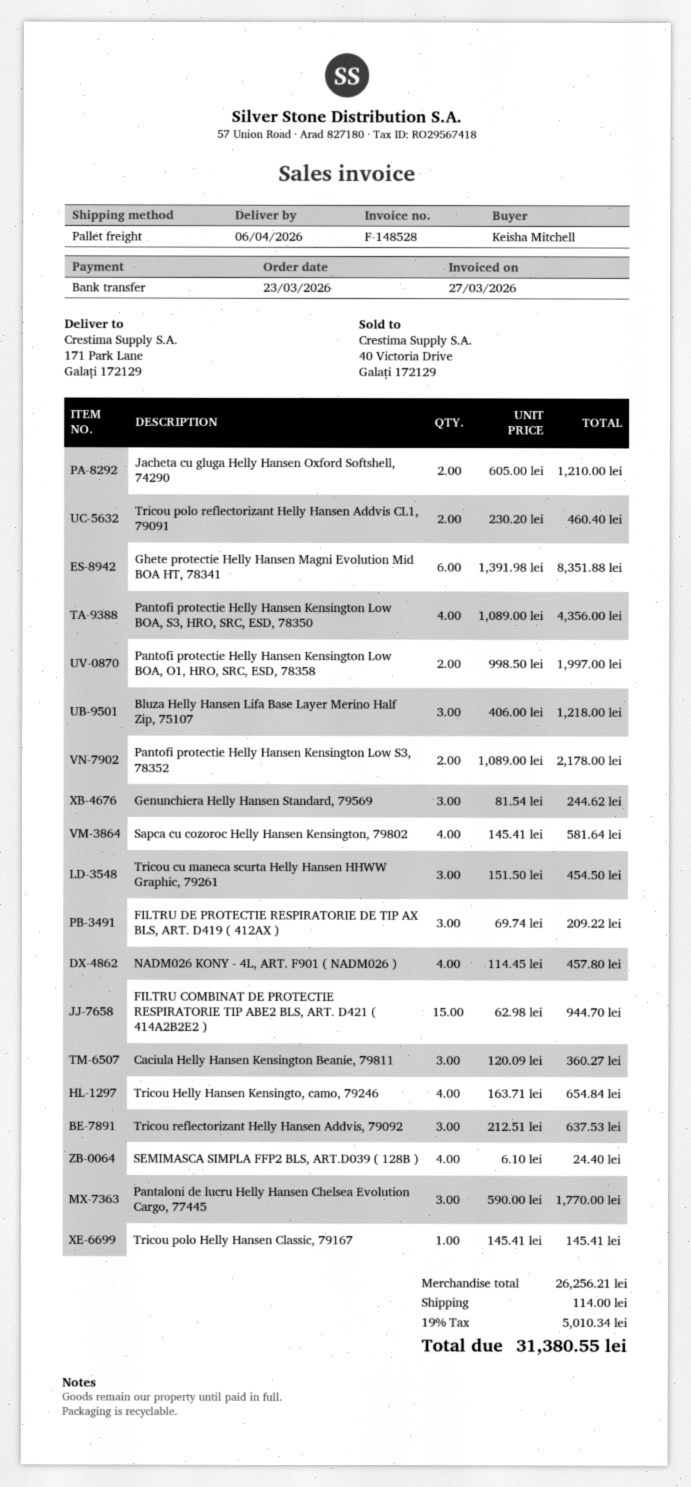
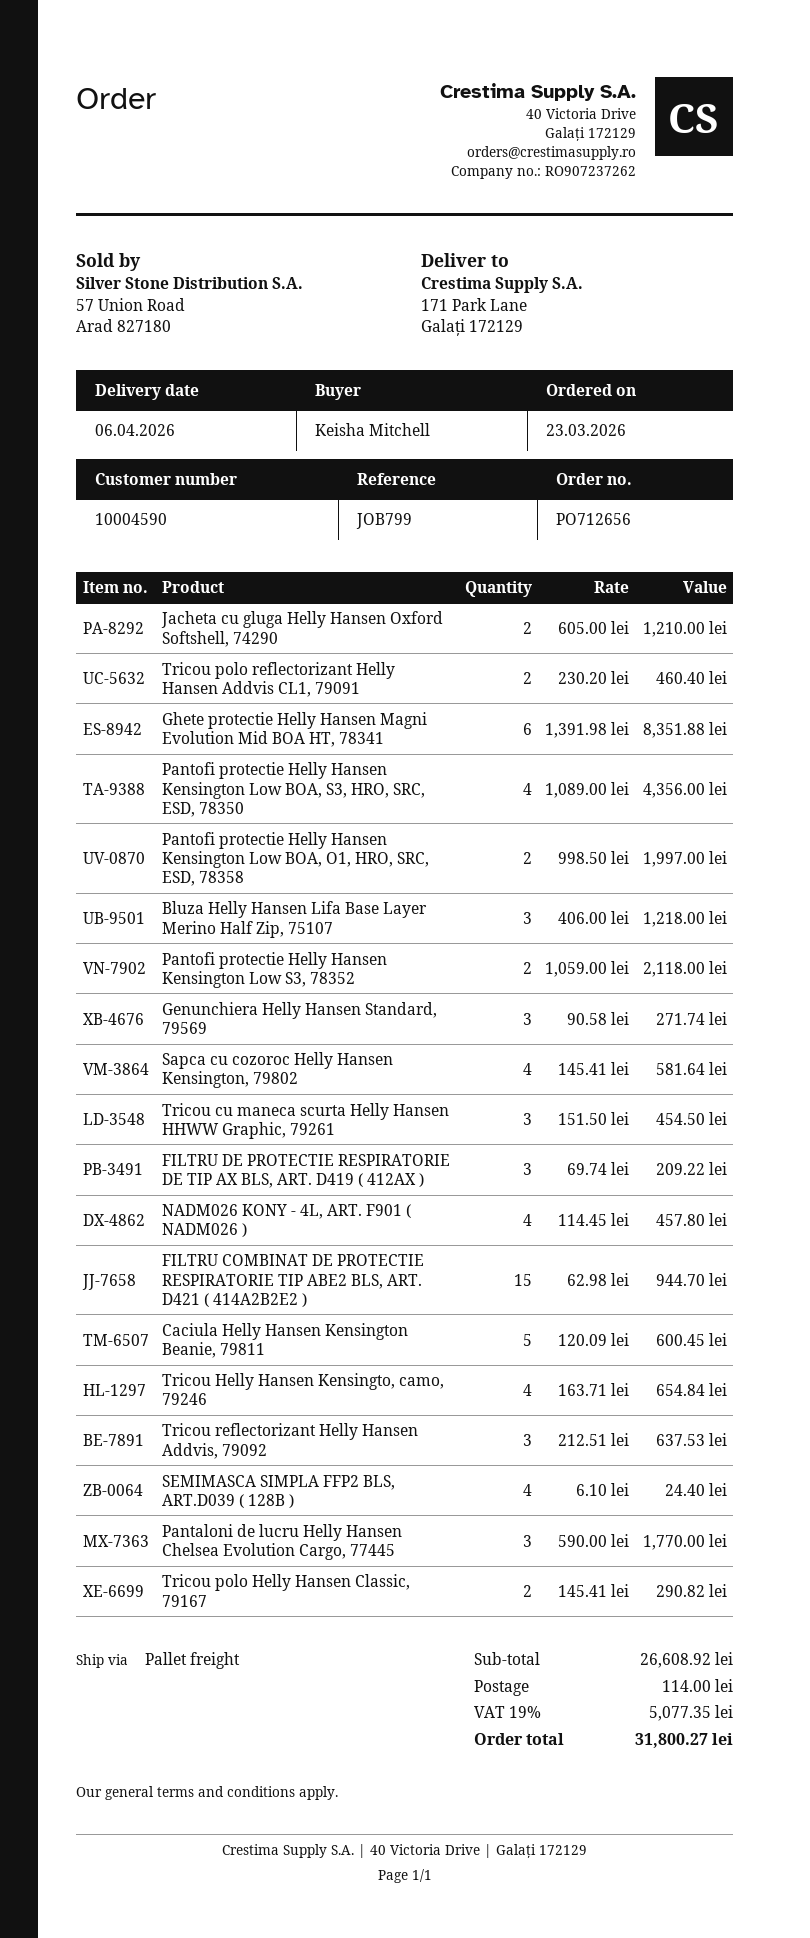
Pantofi protectie Helly Hansen Kensington Low S3, 78352: 2 x 1089.00 = 2178.00 -> 2 x 1059.00 = 2118.00
Genunchiera Helly Hansen Standard, 79569: 3 x 81.54 = 244.62 -> 3 x 90.58 = 271.74
Caciula Helly Hansen Kensington Beanie, 79811: 3 x 120.09 = 360.27 -> 5 x 120.09 = 600.45
Tricou polo Helly Hansen Classic, 79167: 1 x 145.41 = 145.41 -> 2 x 145.41 = 290.82
subtotal: 26256.21 -> 26608.92
tax: 19% = 5010.34 -> 19% = 5077.35
total: 31380.55 -> 31800.27

